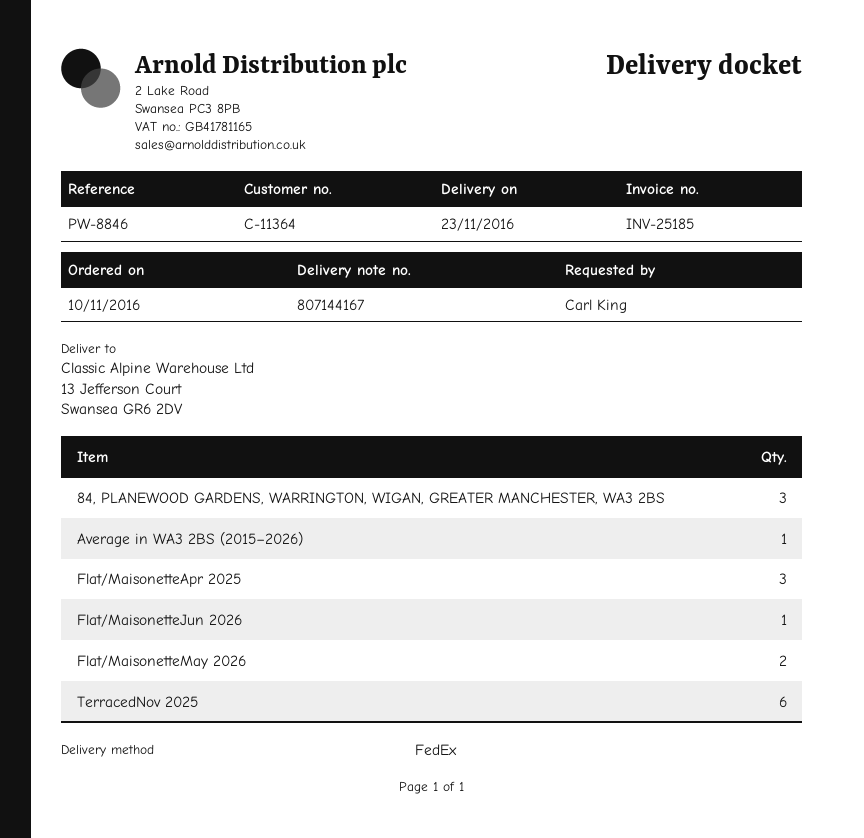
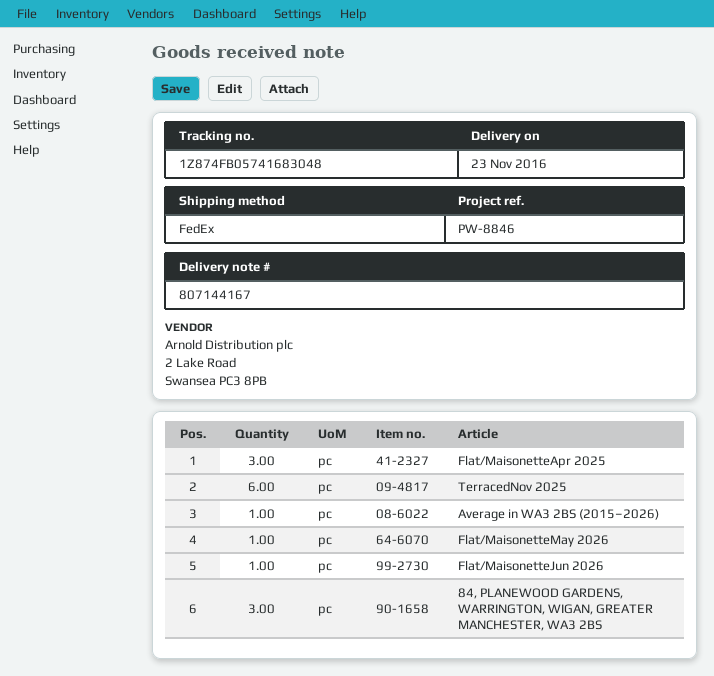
Flat/MaisonetteMay 2026: 2 -> 1

